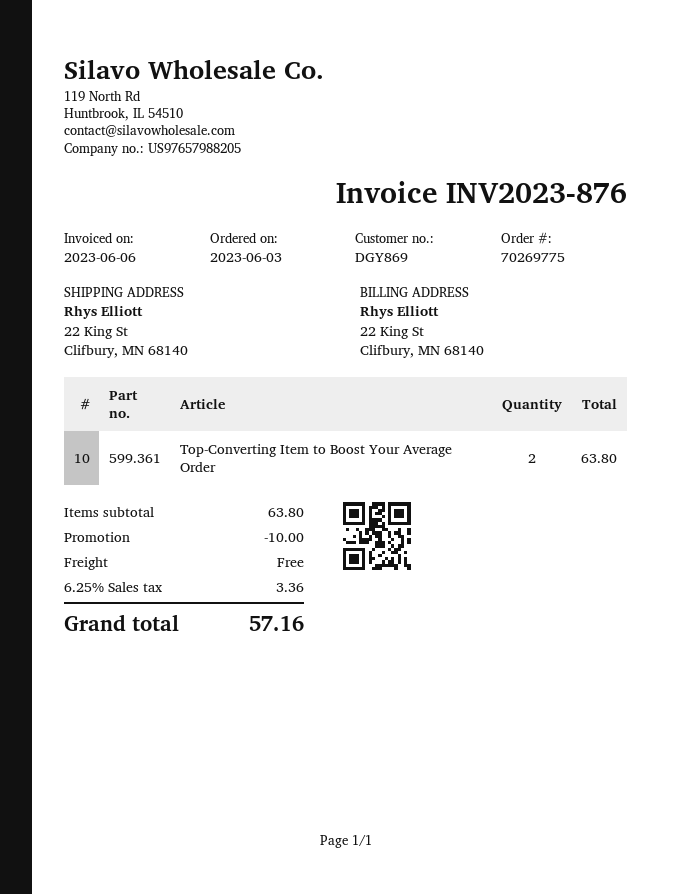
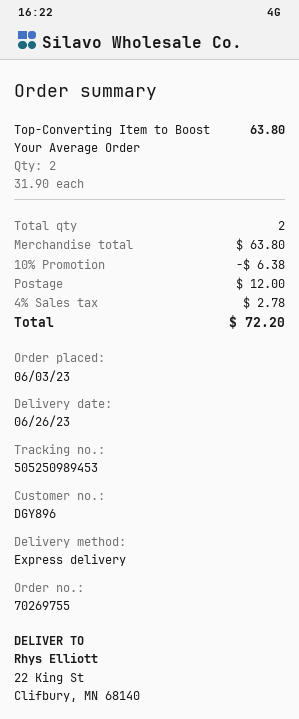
order number: 70269775 -> 70269755
customer number: DGY869 -> DGY896
discount: 10.00 -> 6.38
shipping: 0.00 -> 12.00
tax: 6.25% = 3.36 -> 4% = 2.78
total: 57.16 -> 72.20

